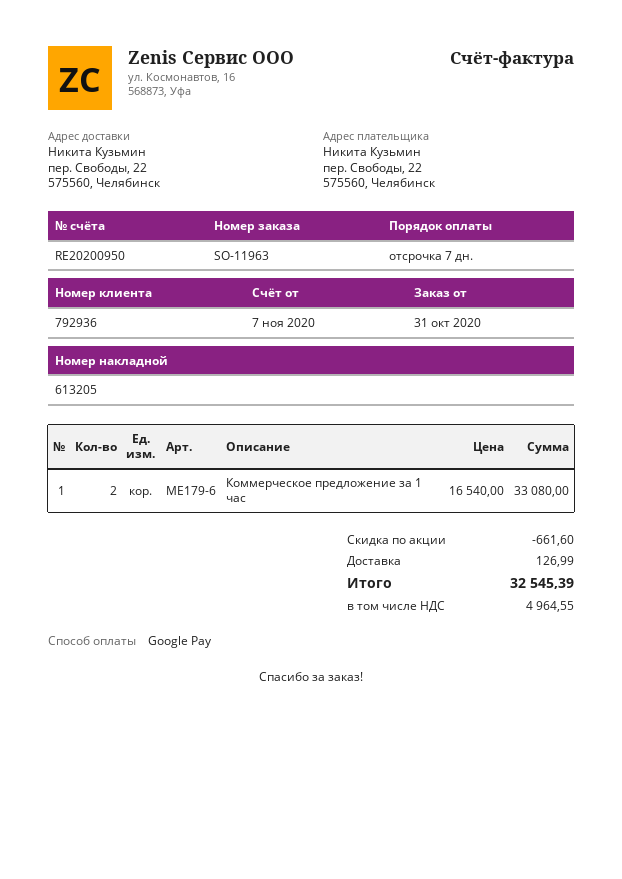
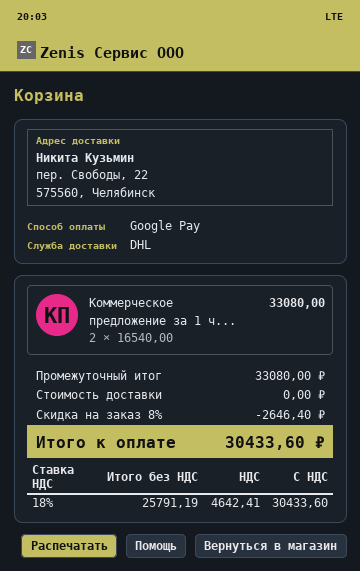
discount: 661.60 -> 2646.40
shipping: 126.99 -> 0.00
tax: 4964.55 -> 4642.41
total: 32545.39 -> 30433.60

